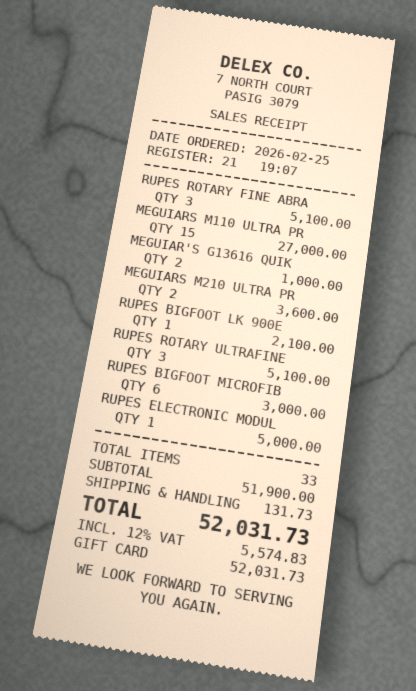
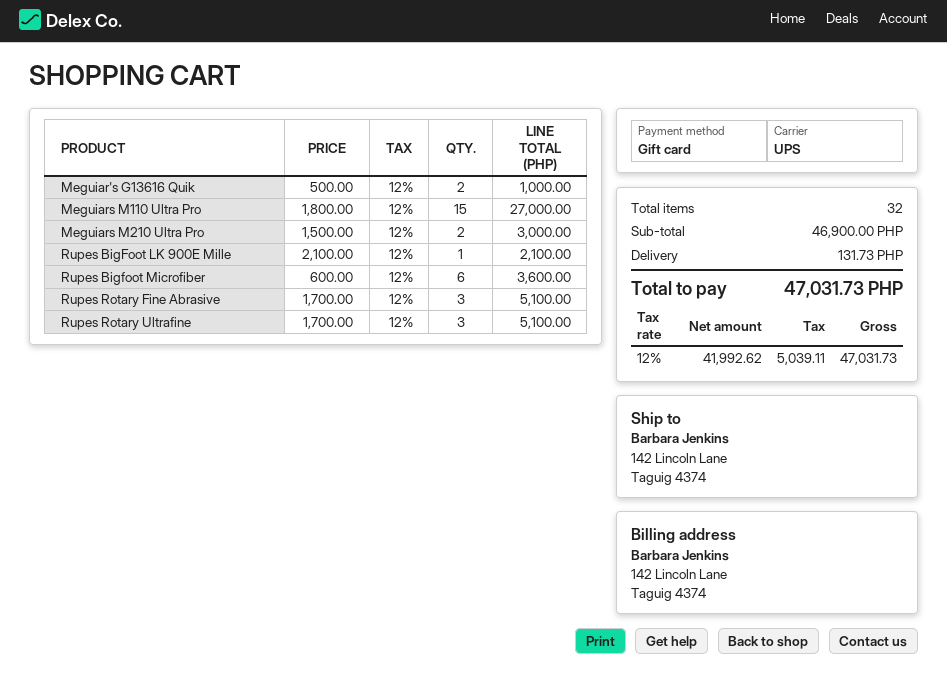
MEGUIARS M210 ULTRA PR: 2 for 3600.00 -> 2 for 3000.00
RUPES BIGFOOT MICROFIB: 6 for 3000.00 -> 6 for 3600.00
RUPES ELECTRONIC MODUL: 1 for 5000.00 -> none
total quantity: 33 -> 32
subtotal: 51900.00 -> 46900.00
tax: 12% = 5574.83 -> 12% = 5039.11
total: 52031.73 -> 47031.73

